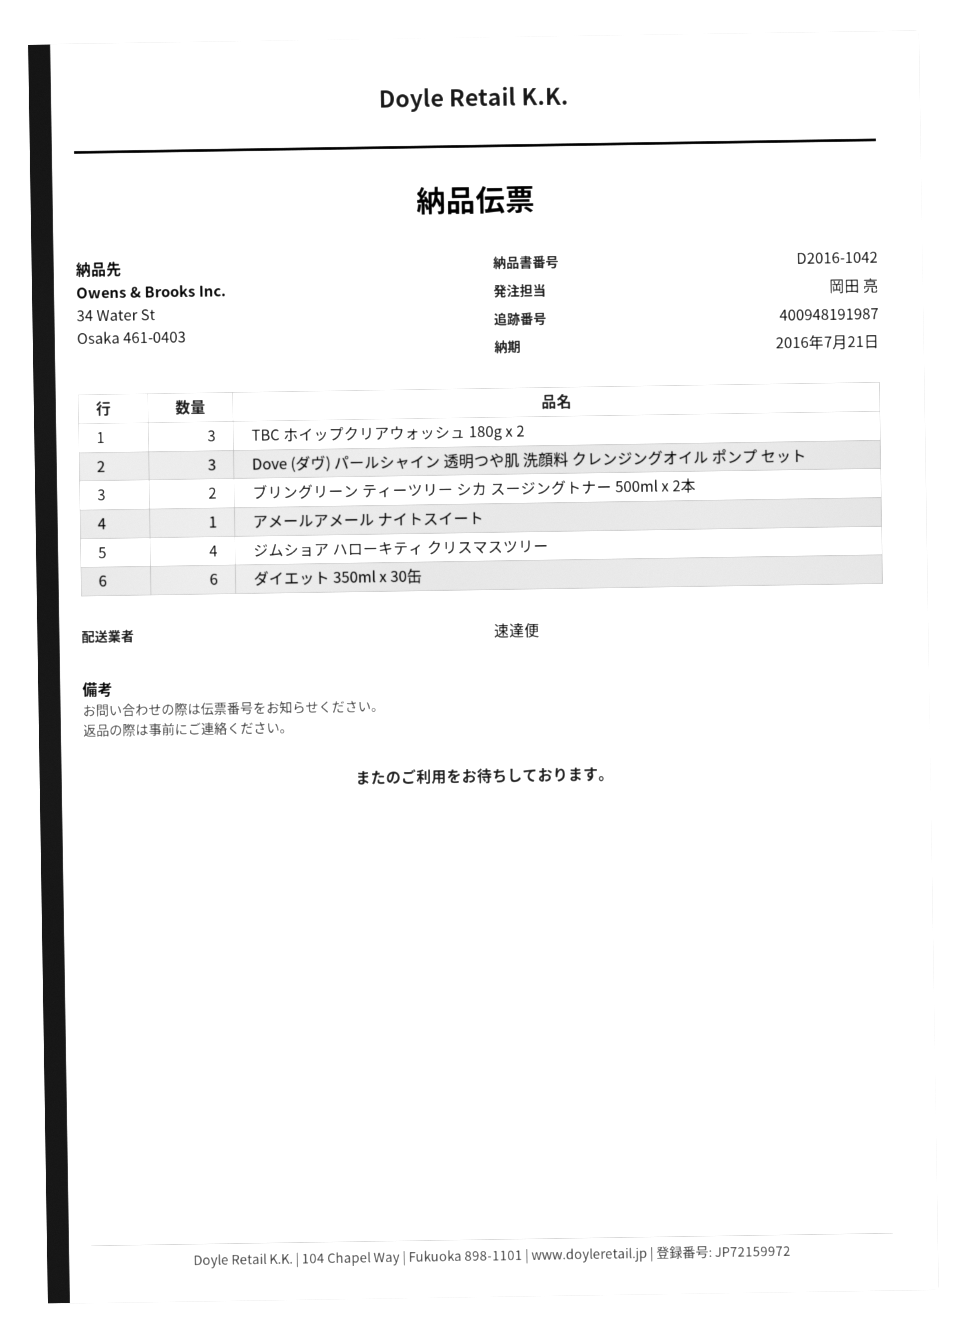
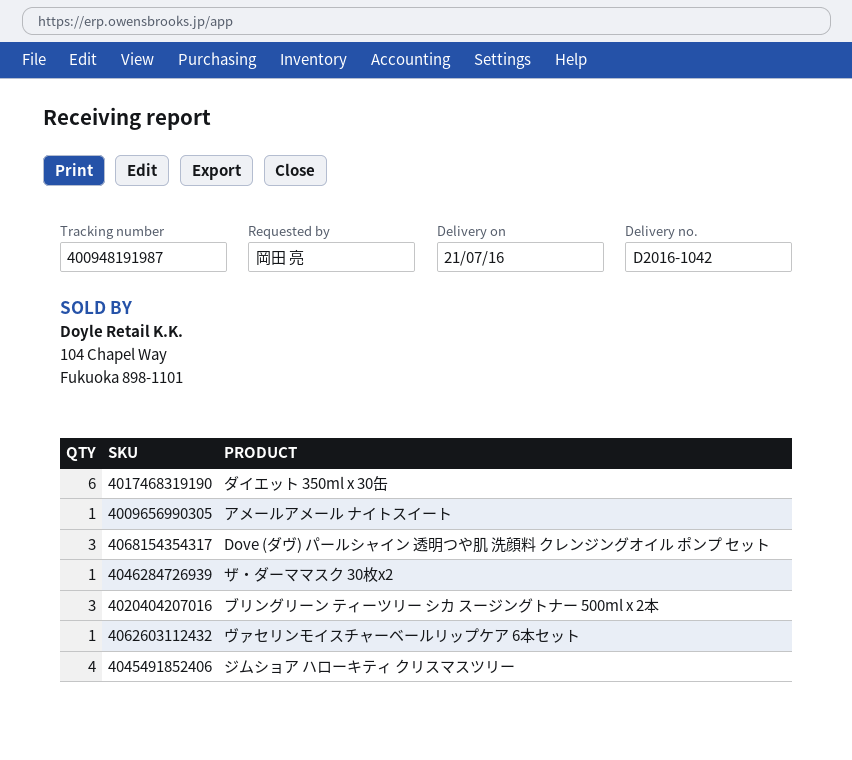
TBC ホイップクリアウォッシュ 180g x 2: 3 -> none
ブリングリーン ティーツリー シカ スージングトナー 500ml x 2本: 2 -> 3
ザ・ダーママスク 30枚x2: none -> 1
ヴァセリンモイスチャーベールリップケア 6本セット: none -> 1

